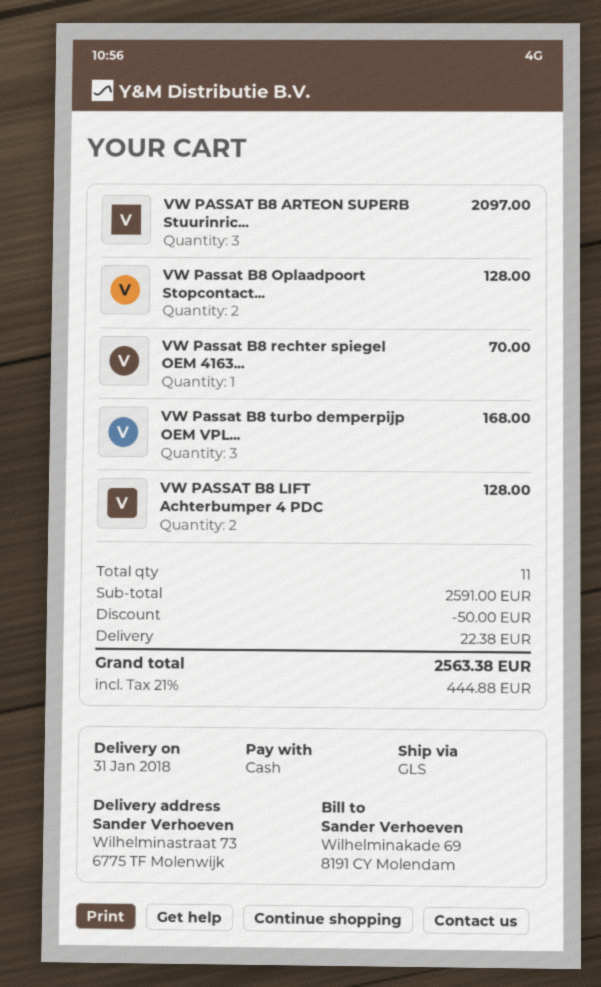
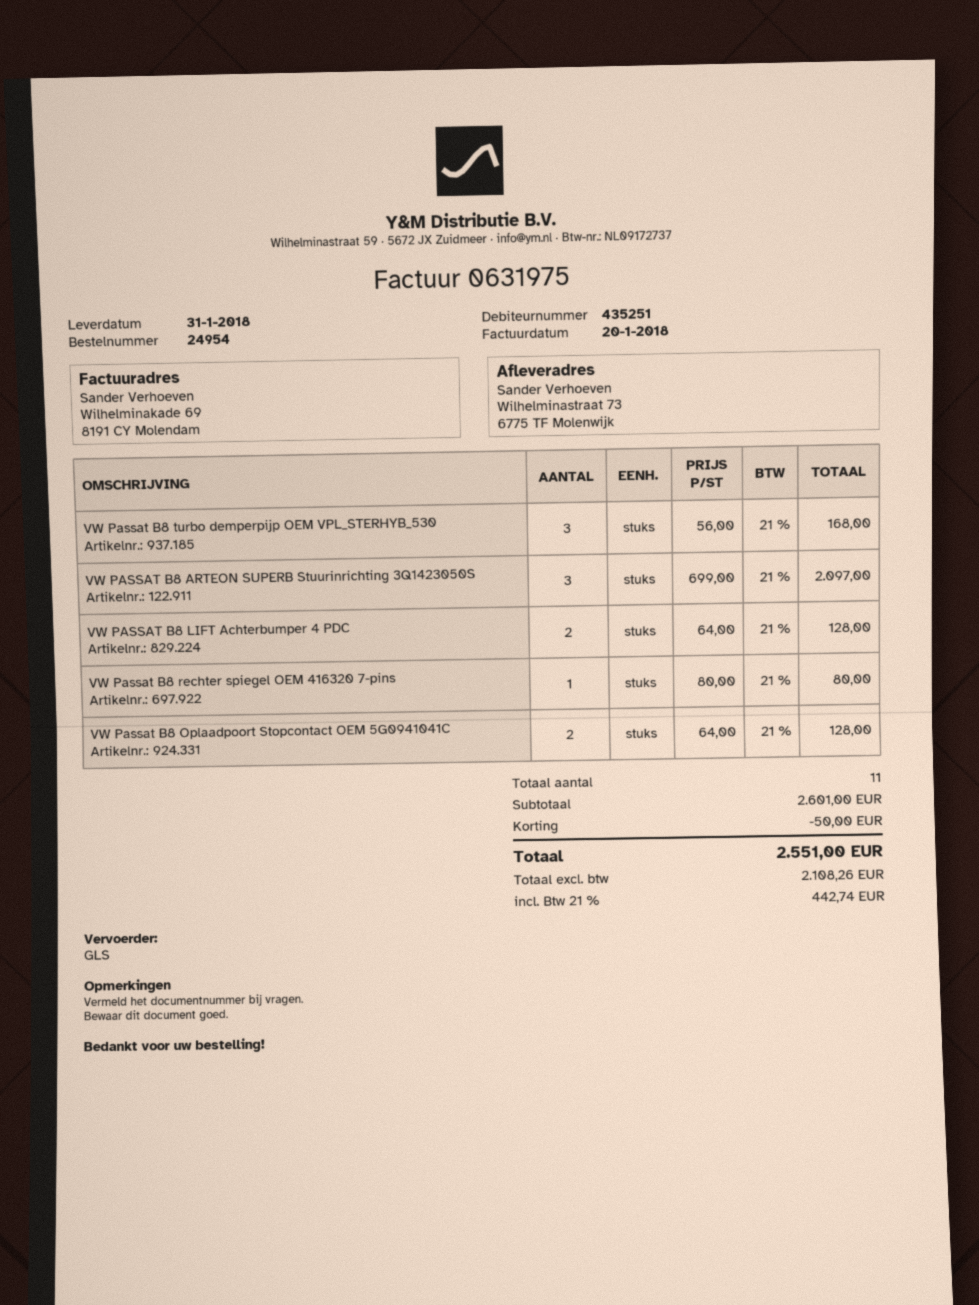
VW Passat B8 rechter spiegel OEM 4163...: 1 for 70.00 -> 1 for 80.00
subtotal: 2591.00 -> 2601.00
shipping: 22.38 -> none
tax: 21% = 444.88 -> 21% = 442.74
total: 2563.38 -> 2551.00

